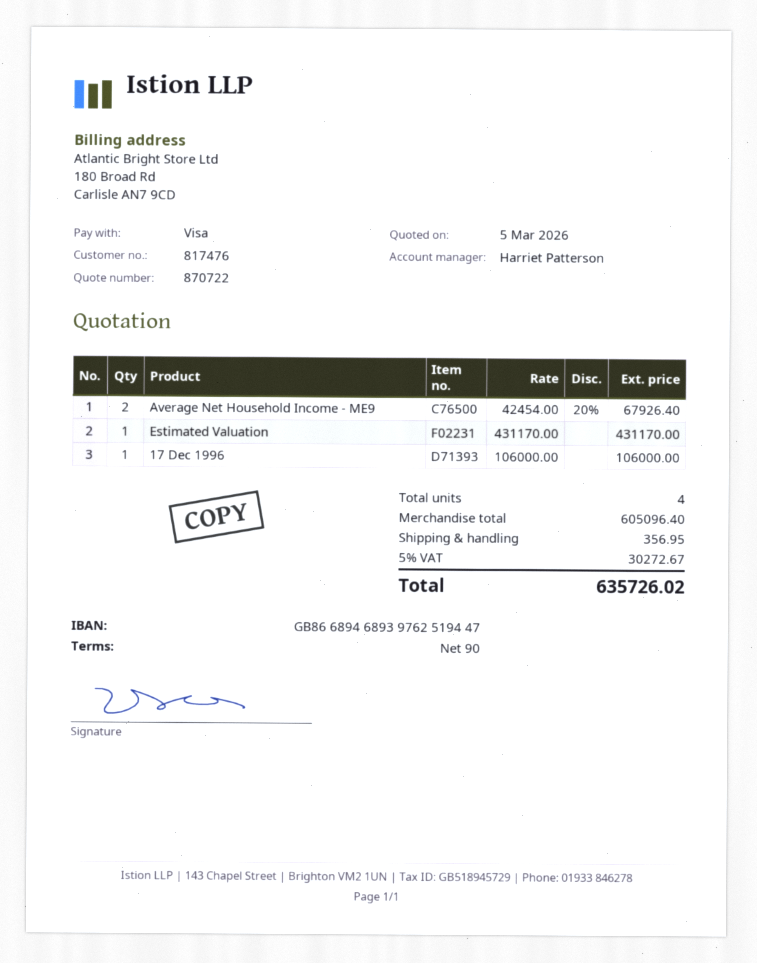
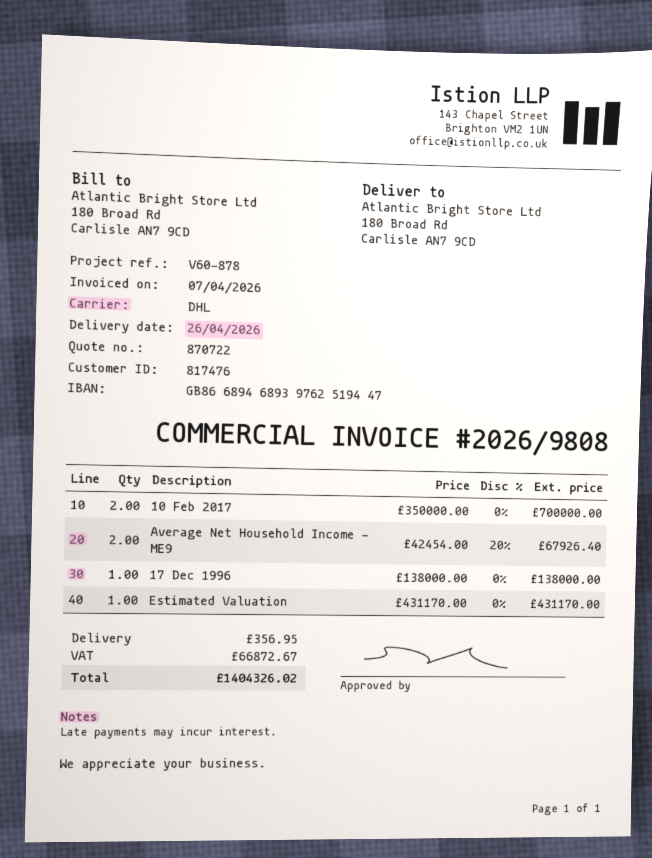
17 Dec 1996: 1 x 106000.00 = 106000.00 -> 1 x 138000.00 = 138000.00
10 Feb 2017: none -> 2 x 350000.00 = 700000.00
tax: 30272.67 -> 66872.67
total: 635726.02 -> 1404326.02

